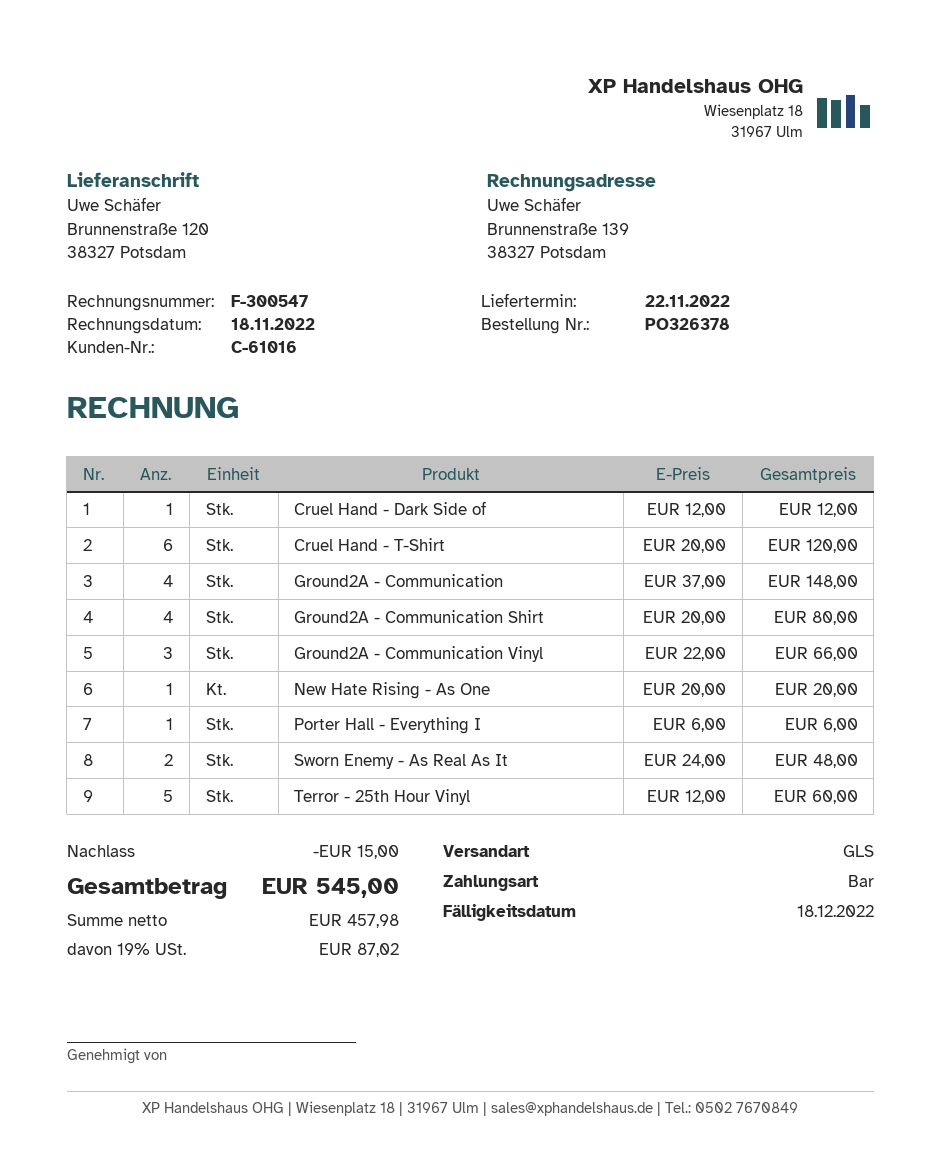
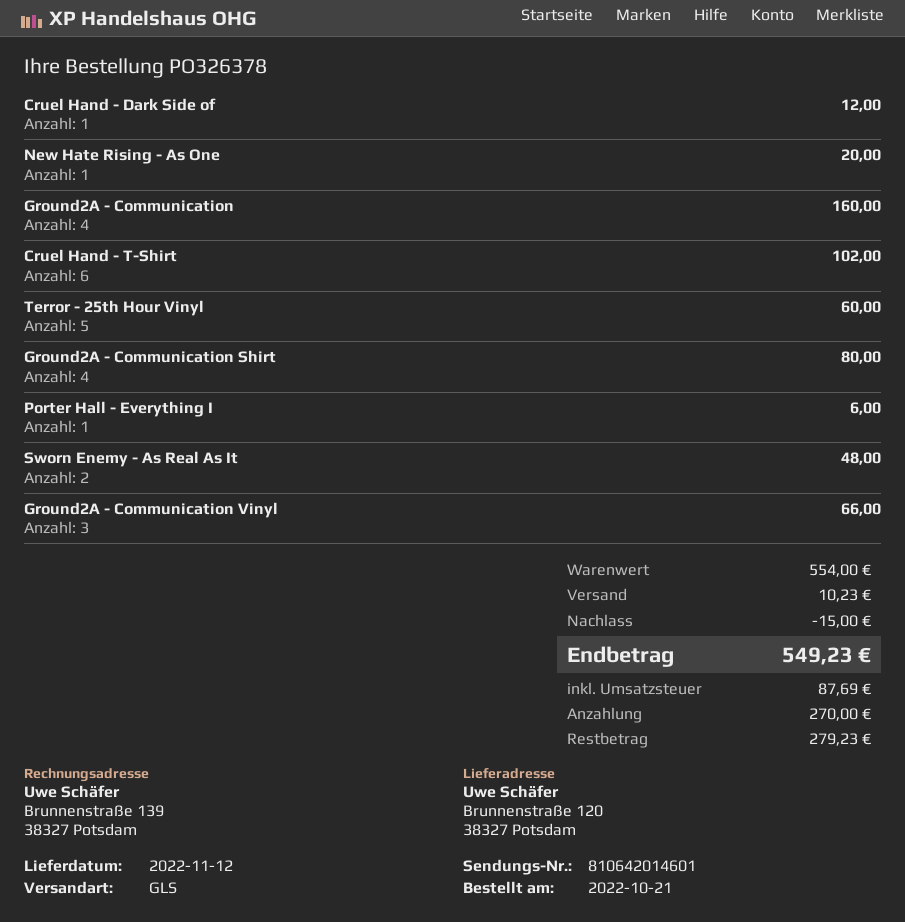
delivery date: 2022-11-22 -> 2022-11-12
Cruel Hand - T-Shirt: 6 for 120.00 -> 6 for 102.00
Ground2A - Communication: 4 for 148.00 -> 4 for 160.00
shipping: none -> 10.23
tax: 87.02 -> 87.69
total: 545.00 -> 549.23

